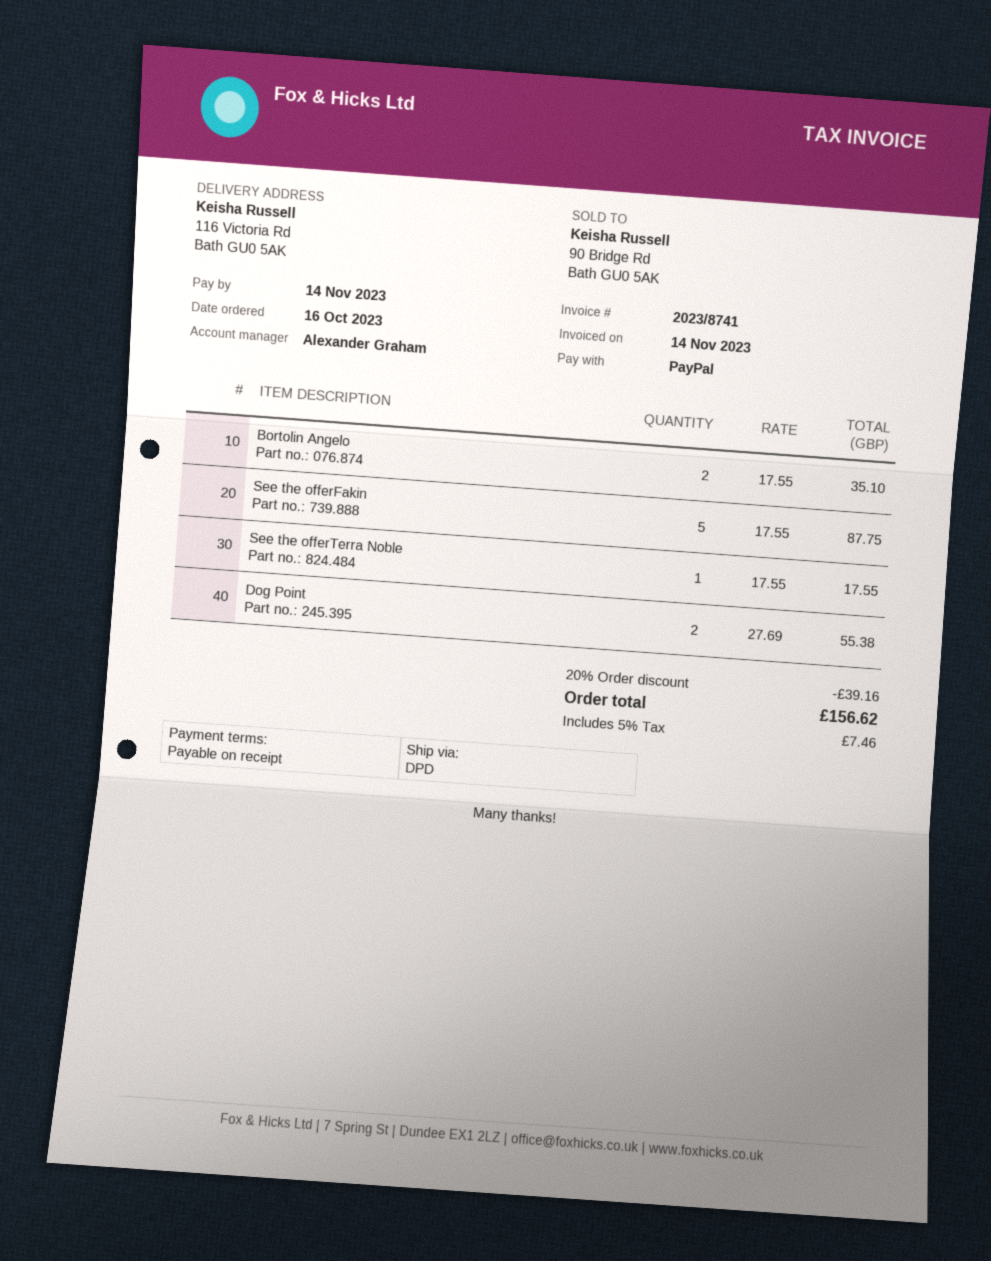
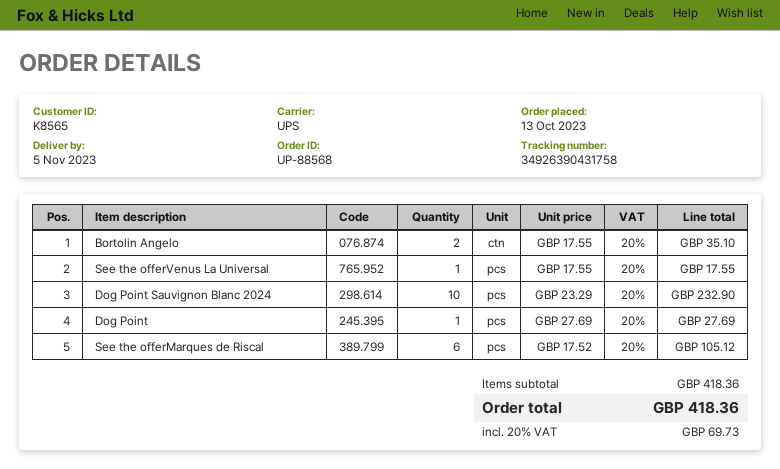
order date: 2023-10-16 -> 2023-10-13
shipping method: DPD -> UPS
See the offerFakin: 5 x 17.55 = 87.75 -> none
See the offerTerra Noble: 1 x 17.55 = 17.55 -> none
Dog Point: 2 x 27.69 = 55.38 -> 1 x 27.69 = 27.69
See the offerVenus La Universal: none -> 1 x 17.55 = 17.55
Dog Point Sauvignon Blanc 2024: none -> 10 x 23.29 = 232.90
See the offerMarques de Riscal: none -> 6 x 17.52 = 105.12
discount: 20% = 39.16 -> none
tax: 5% = 7.46 -> 20% = 69.73
total: 156.62 -> 418.36

